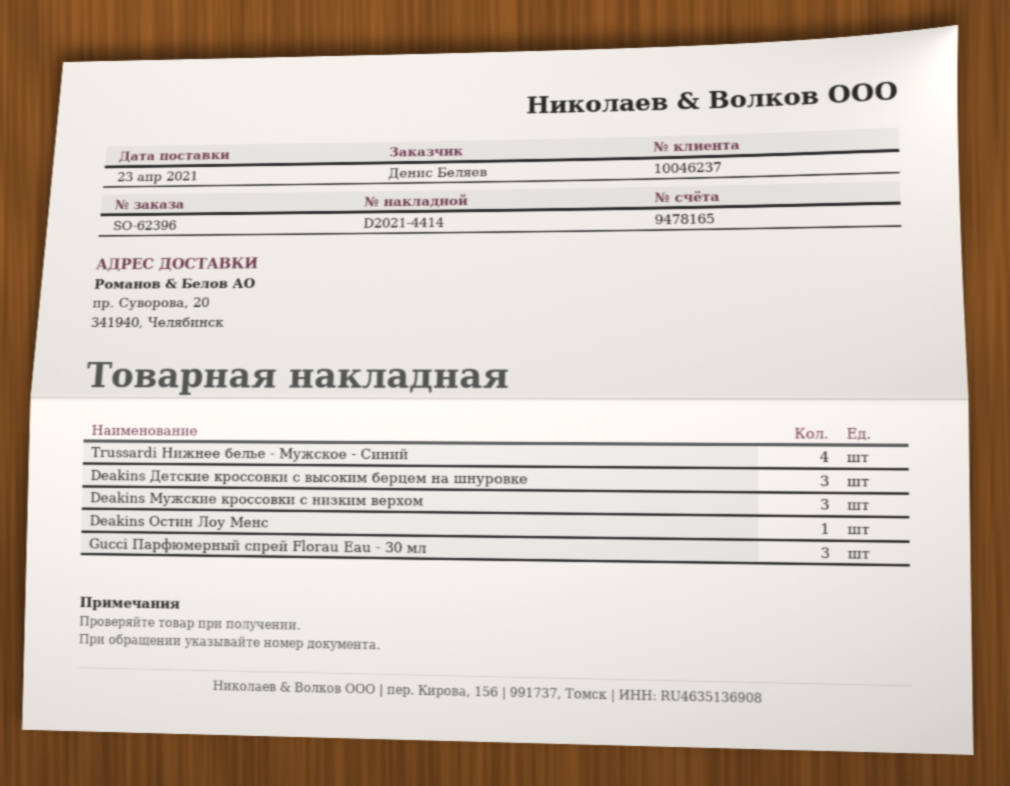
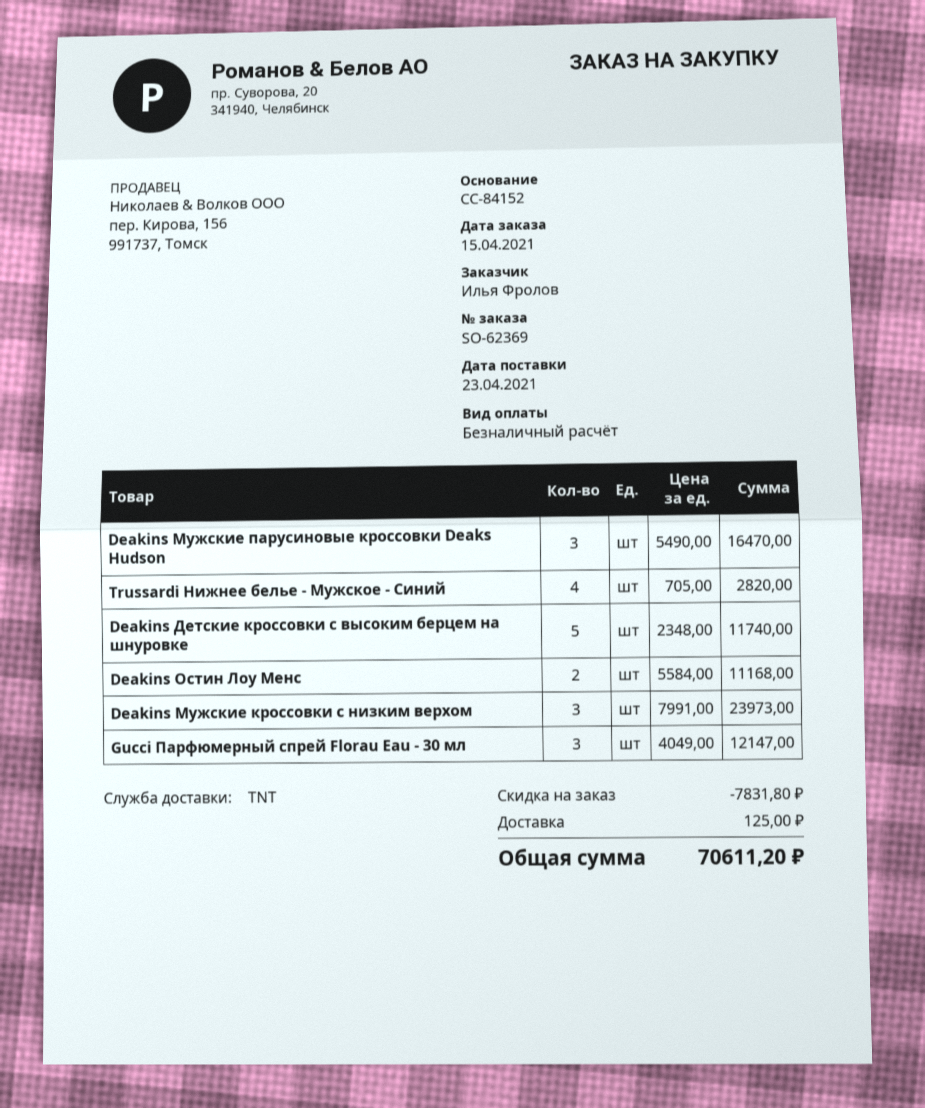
order number: SO-62396 -> SO-62369
ordered by: Денис Беляев -> Илья Фролов
Deakins Детские кроссовки с высоким берцем на шнуровке: 3 -> 5
Deakins Остин Лоу Менс: 1 -> 2
Deakins Мужские парусиновые кроссовки Deaks Hudson: none -> 3

